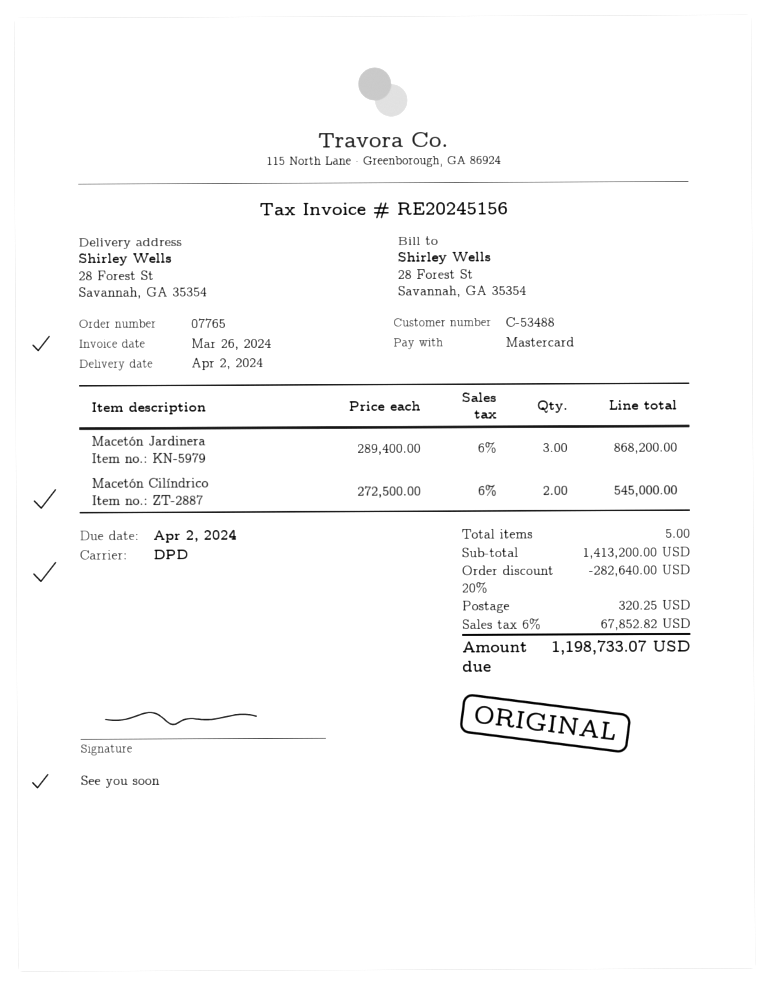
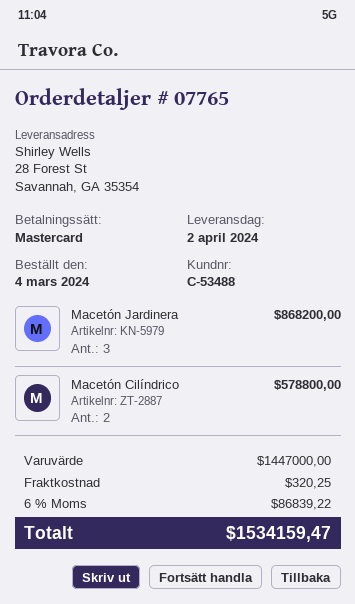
Macetón Cilíndrico: 2 for 545000.00 -> 2 for 578800.00
subtotal: 1413200.00 -> 1447000.00
discount: 20% = 282640.00 -> none
tax: 6% = 67852.82 -> 6% = 86839.22
total: 1198733.07 -> 1534159.47

